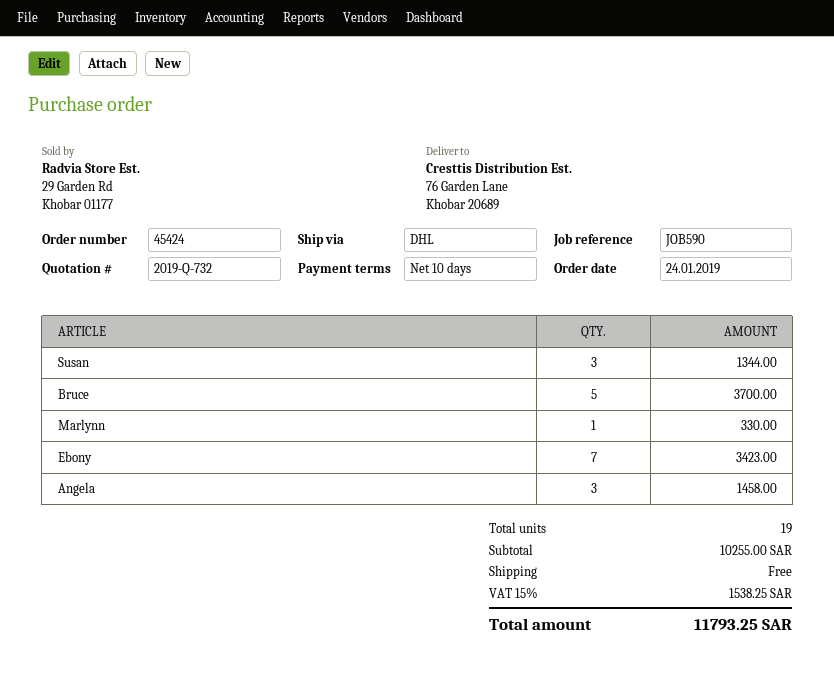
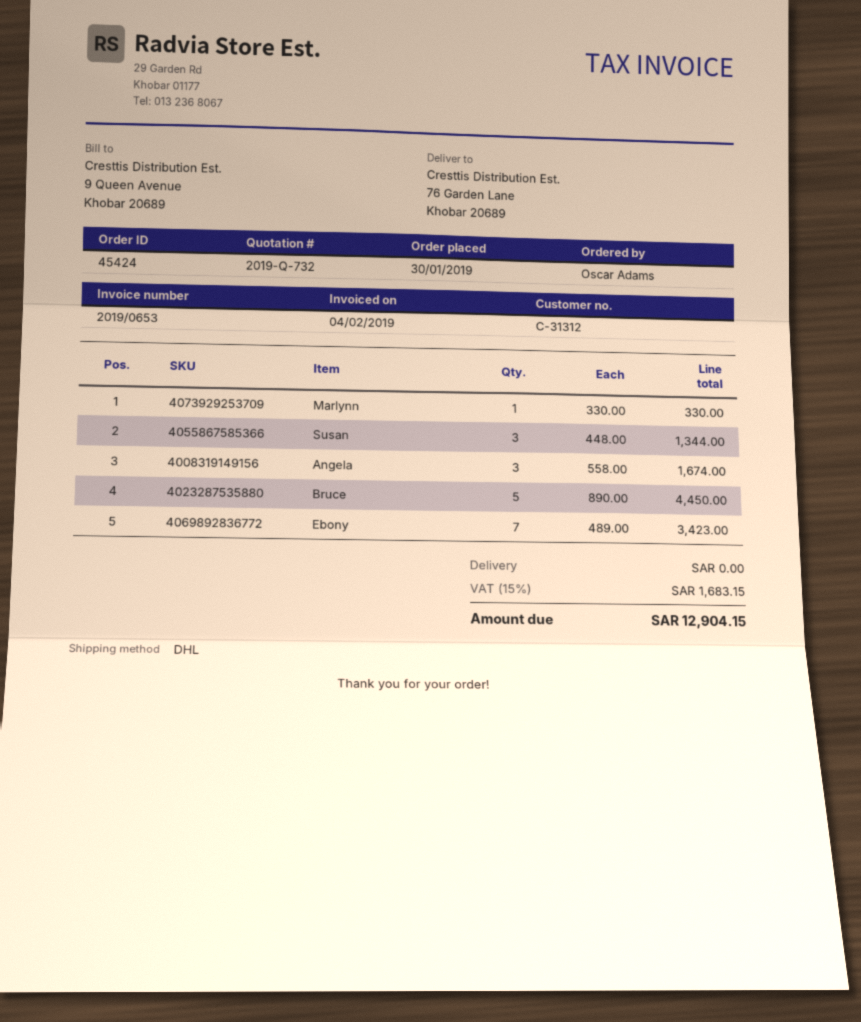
order date: 2019-01-24 -> 2019-01-30
Bruce: 5 for 3700.00 -> 5 for 4450.00
Angela: 3 for 1458.00 -> 3 for 1674.00
tax: 15% = 1538.25 -> 15% = 1683.15
total: 11793.25 -> 12904.15

